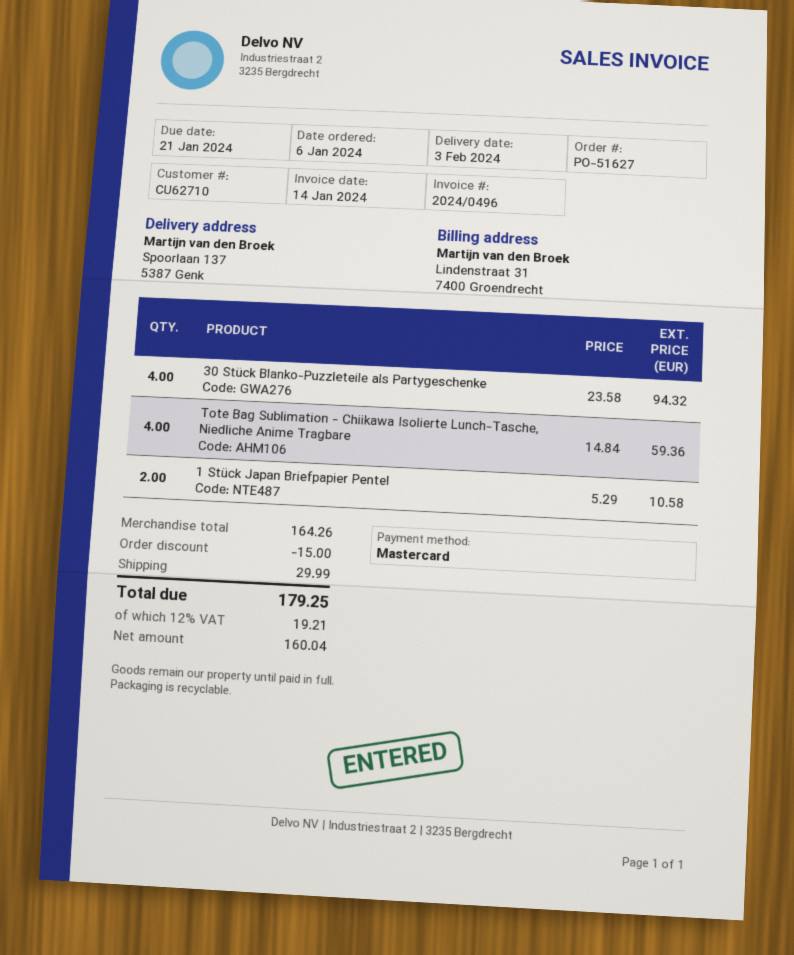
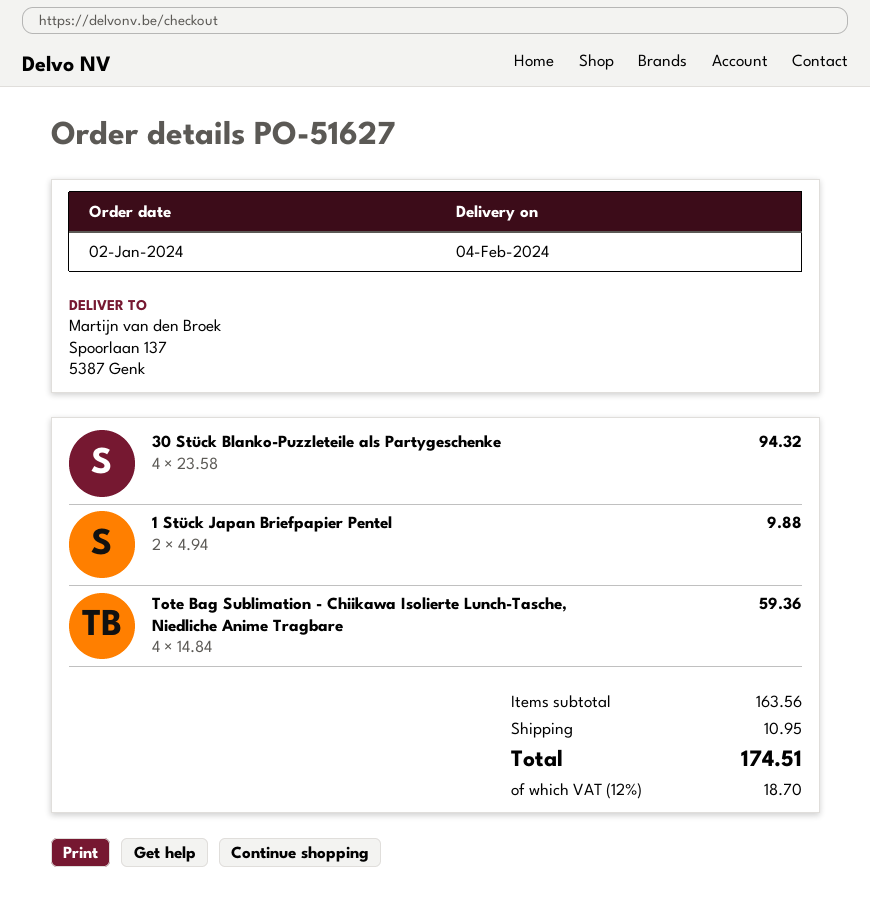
order date: 2024-01-06 -> 2024-01-02
delivery date: 2024-02-03 -> 2024-02-04
1 Stück Japan Briefpapier Pentel: 2 x 5.29 = 10.58 -> 2 x 4.94 = 9.88
subtotal: 164.26 -> 163.56
discount: 15.00 -> none
shipping: 29.99 -> 10.95
tax: 12% = 19.21 -> 12% = 18.70
total: 179.25 -> 174.51

